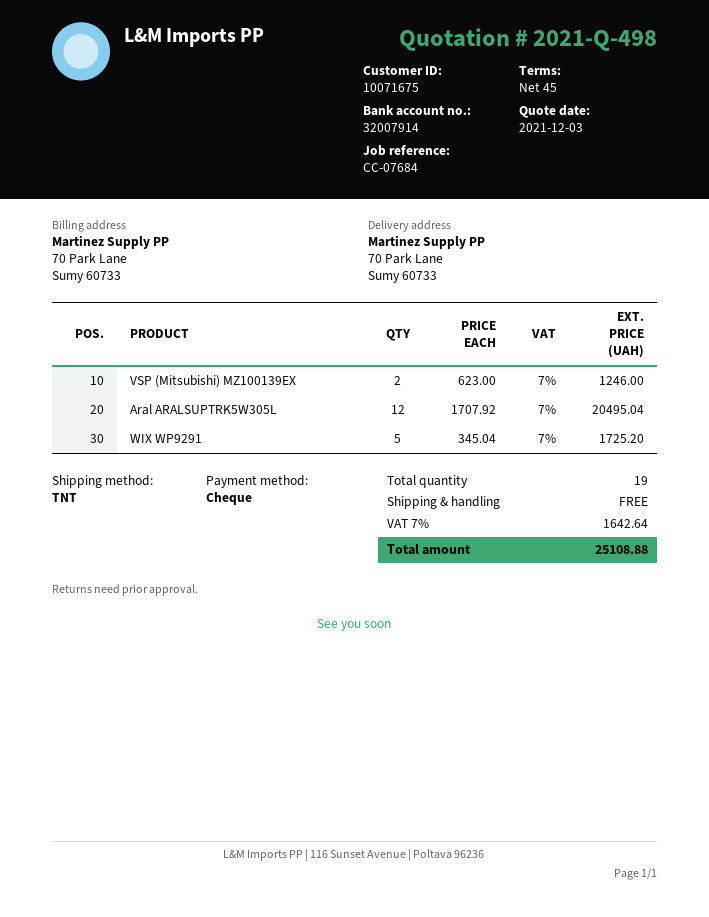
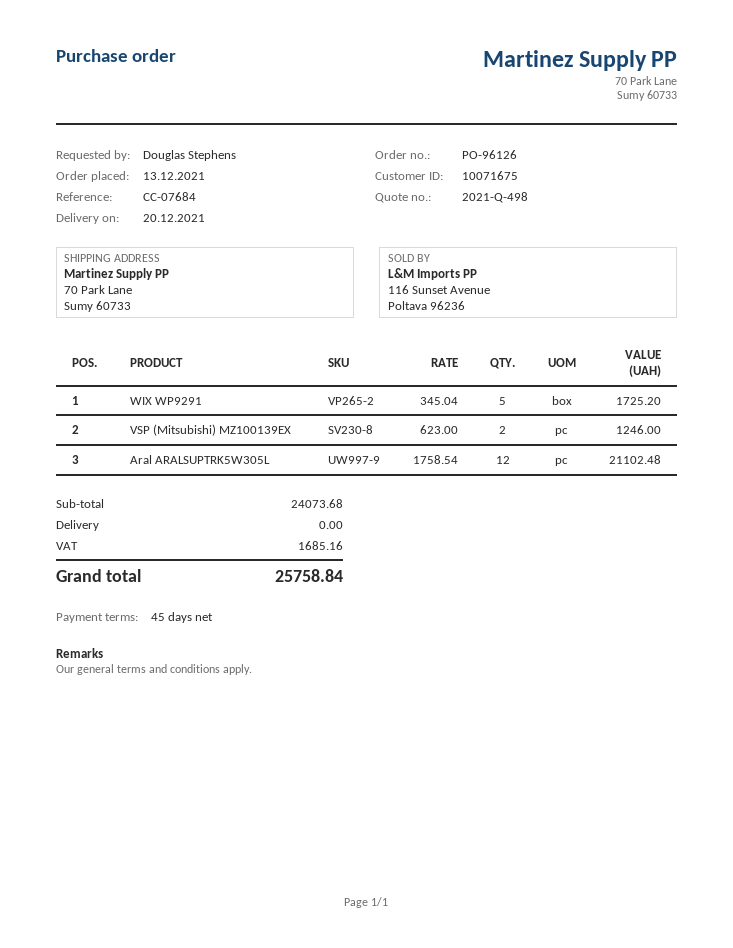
Aral ARALSUPTRK5W305L: 12 x 1707.92 = 20495.04 -> 12 x 1758.54 = 21102.48
tax: 1642.64 -> 1685.16
total: 25108.88 -> 25758.84

